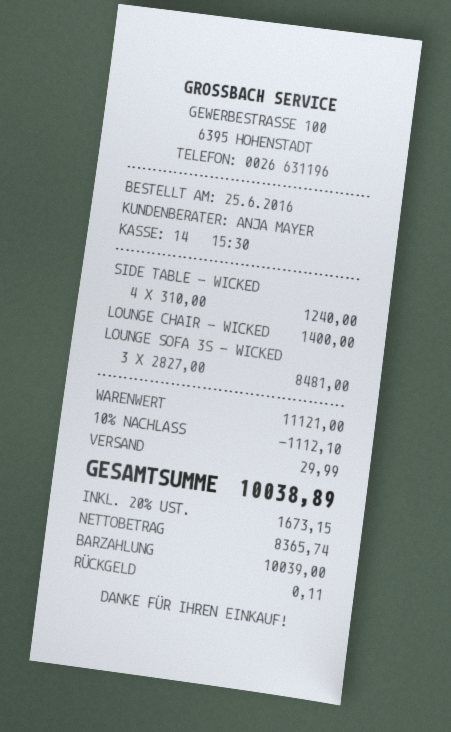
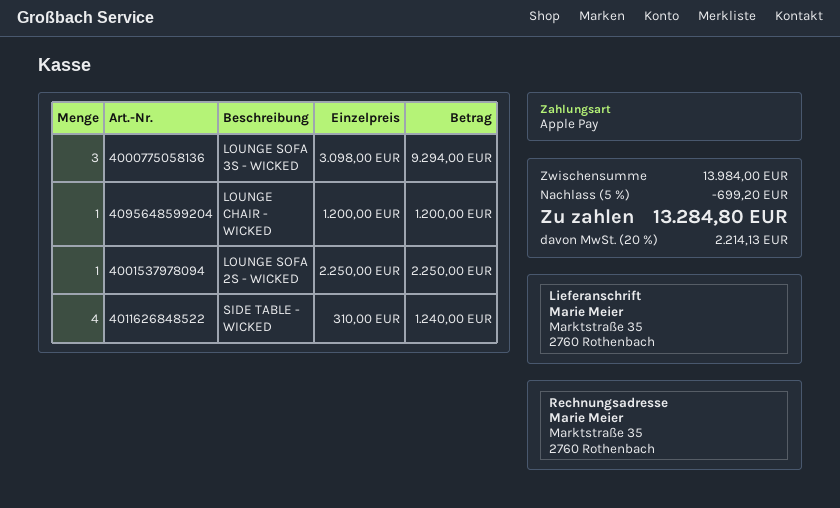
payment method: cash -> Apple Pay
LOUNGE CHAIR - WICKED: 1 x 1400.00 = 1400.00 -> 1 x 1200.00 = 1200.00
LOUNGE SOFA 3S - WICKED: 3 x 2827.00 = 8481.00 -> 3 x 3098.00 = 9294.00
LOUNGE SOFA 2S - WICKED: none -> 1 x 2250.00 = 2250.00
subtotal: 11121.00 -> 13984.00
discount: 10% = 1112.10 -> 5% = 699.20
shipping: 29.99 -> none
tax: 20% = 1673.15 -> 20% = 2214.13
total: 10038.89 -> 13284.80

